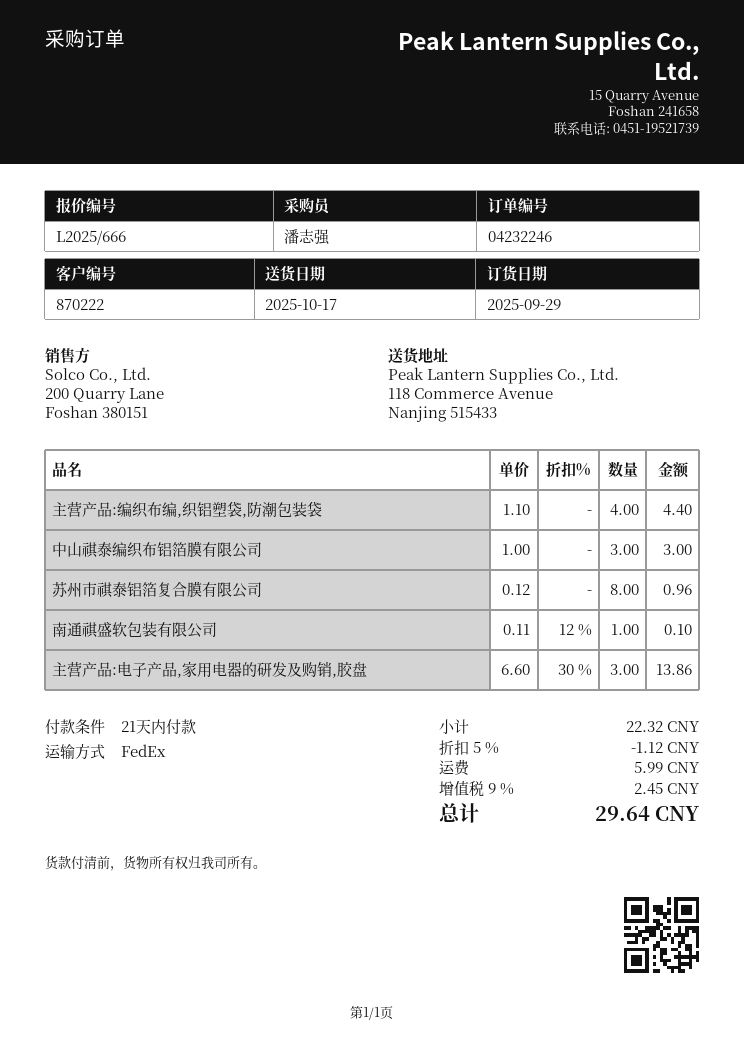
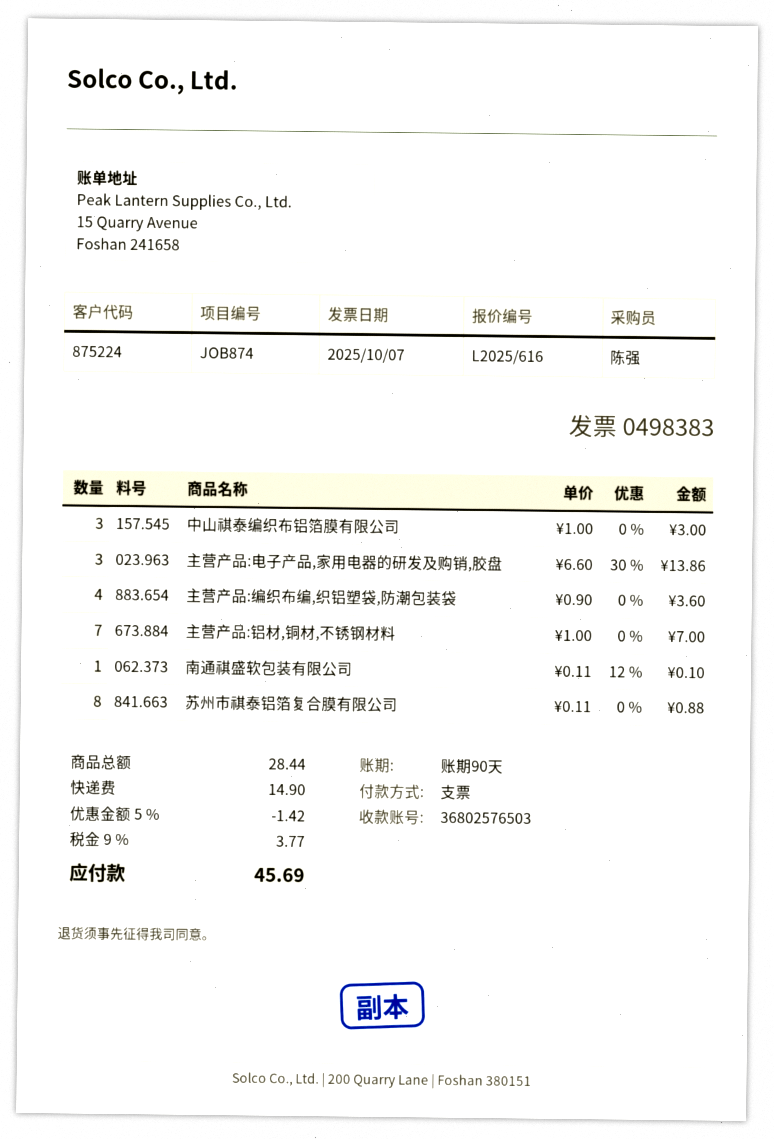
quote number: L2025/666 -> L2025/616
payment terms: 21 days -> 90 days
customer number: 870222 -> 875224
ordered by: 潘志强 -> 陈强
主营产品:编织布编,织铝塑袋,防潮包装袋: 4 x 1.10 = 4.40 -> 4 x 0.90 = 3.60
苏州市祺泰铝箔复合膜有限公司: 8 x 0.12 = 0.96 -> 8 x 0.11 = 0.88
主营产品:铝材,铜材,不锈钢材料: none -> 7 x 1.00 = 7.00
subtotal: 22.32 -> 28.44
discount: 5% = 1.12 -> 5% = 1.42
shipping: 5.99 -> 14.90
tax: 9% = 2.45 -> 9% = 3.77
total: 29.64 -> 45.69

